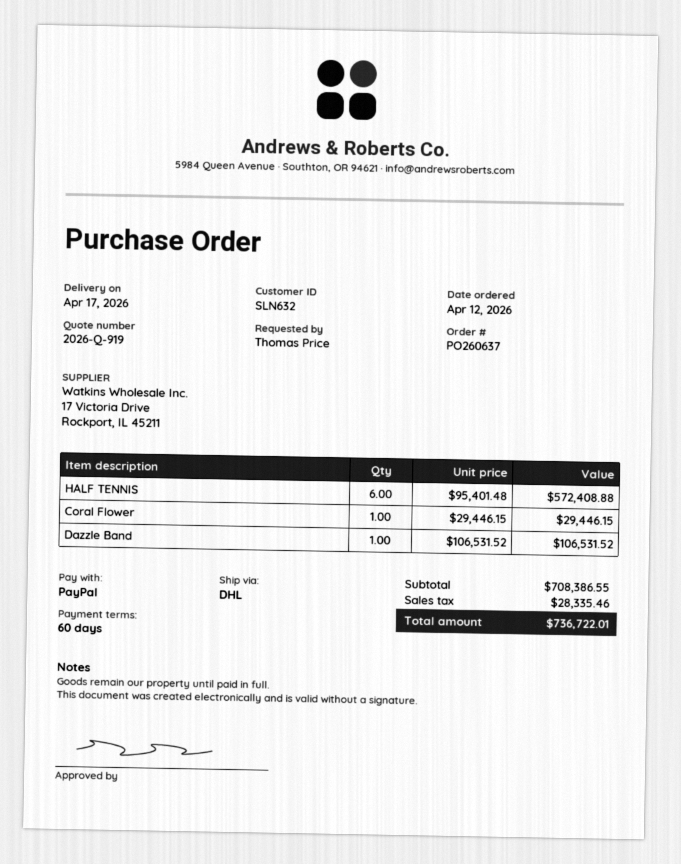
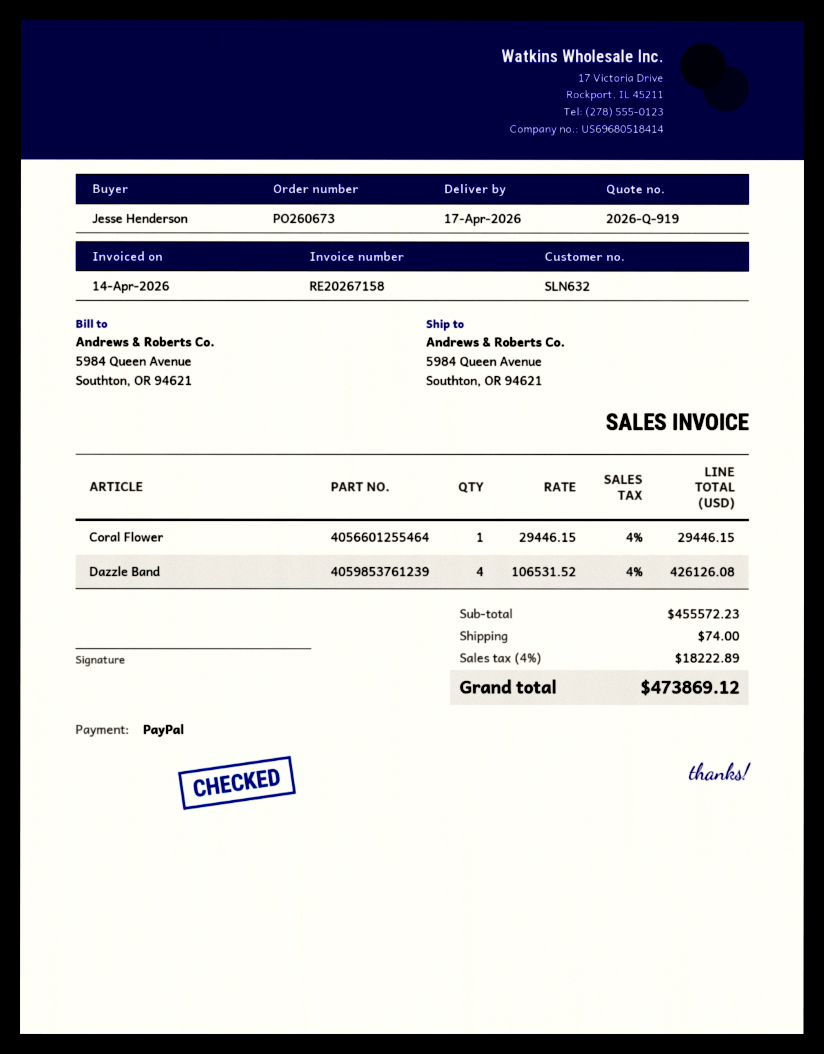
order number: PO260637 -> PO260673
ordered by: Thomas Price -> Jesse Henderson
HALF TENNIS: 6 x 95401.48 = 572408.88 -> none
Dazzle Band: 1 x 106531.52 = 106531.52 -> 4 x 106531.52 = 426126.08
subtotal: 708386.55 -> 455572.23
shipping: none -> 74.00
tax: 28335.46 -> 18222.89
total: 736722.01 -> 473869.12

